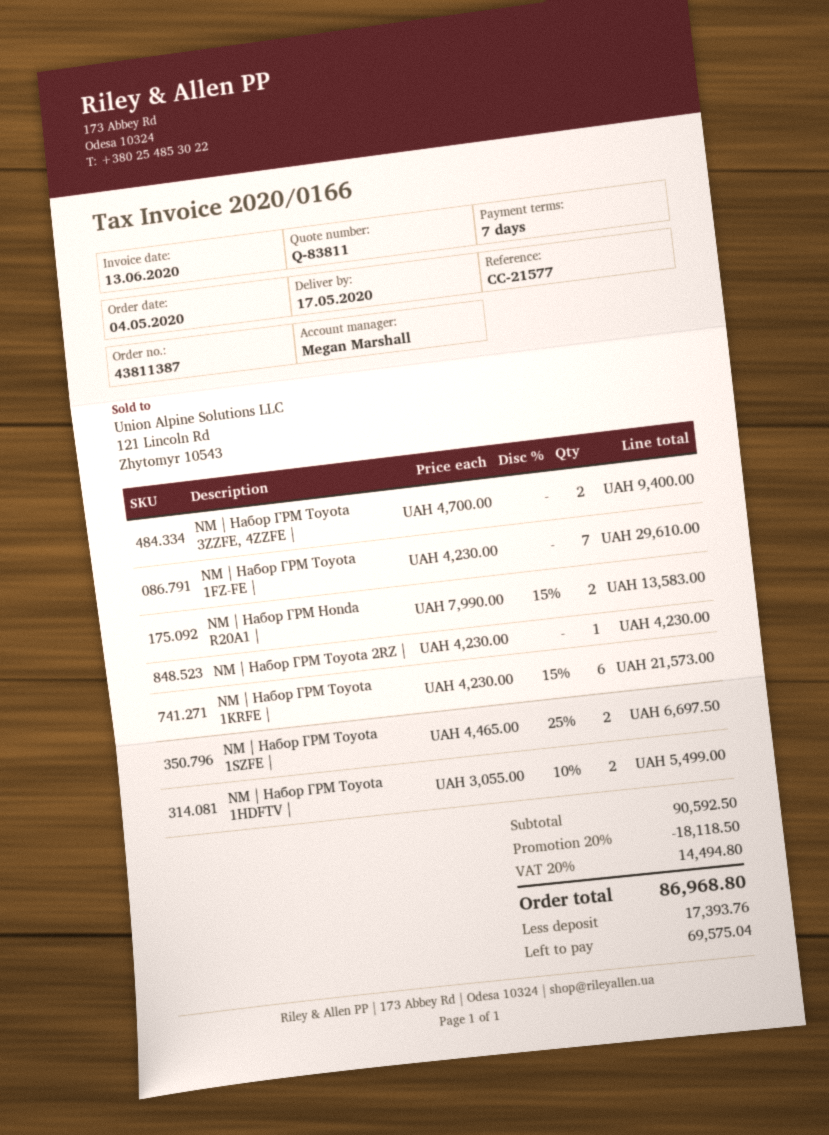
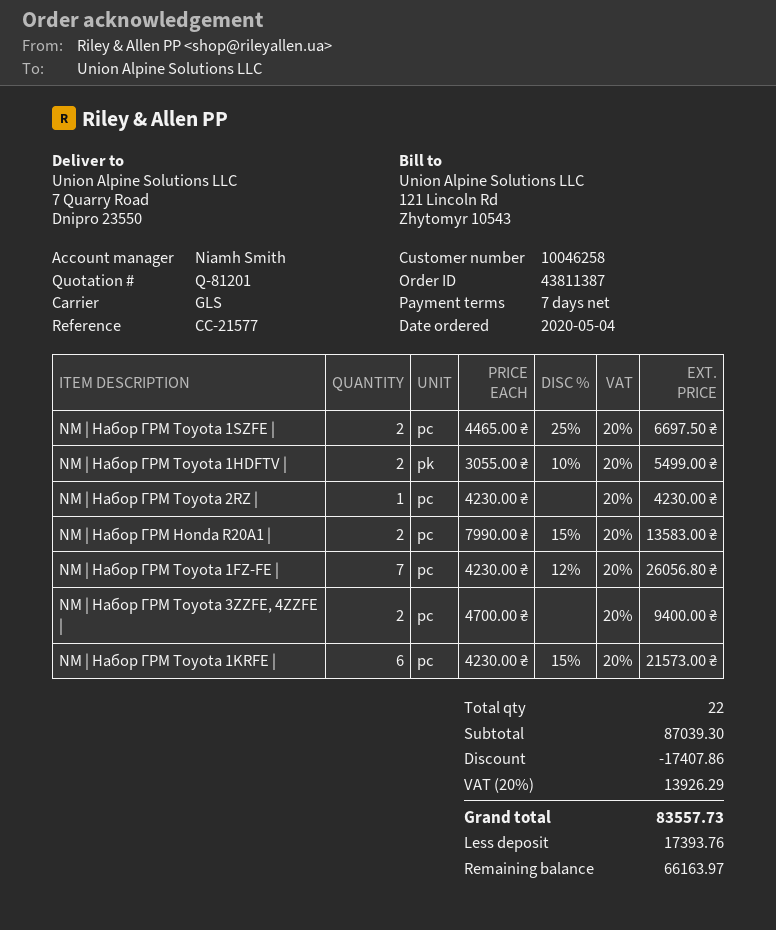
quote number: Q-83811 -> Q-81201
sales rep: Megan Marshall -> Niamh Smith
NM | Набор ГРМ Toyota 1FZ-FE |: 7 x 4230.00 = 29610.00 -> 7 x 4230.00 - 12% = 26056.80
subtotal: 90592.50 -> 87039.30
discount: 18118.50 -> 17407.86
tax: 20% = 14494.80 -> 20% = 13926.29
total: 86968.80 -> 83557.73
balance: 69575.04 -> 66163.97

